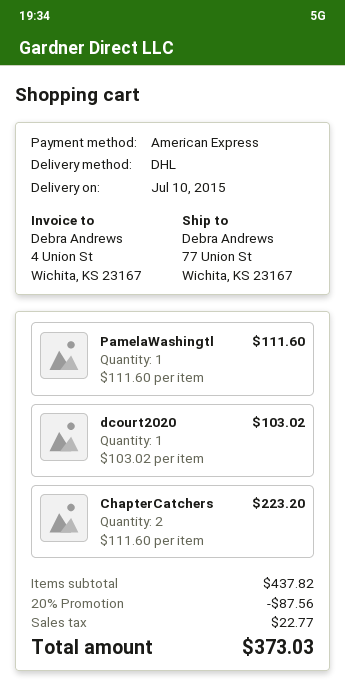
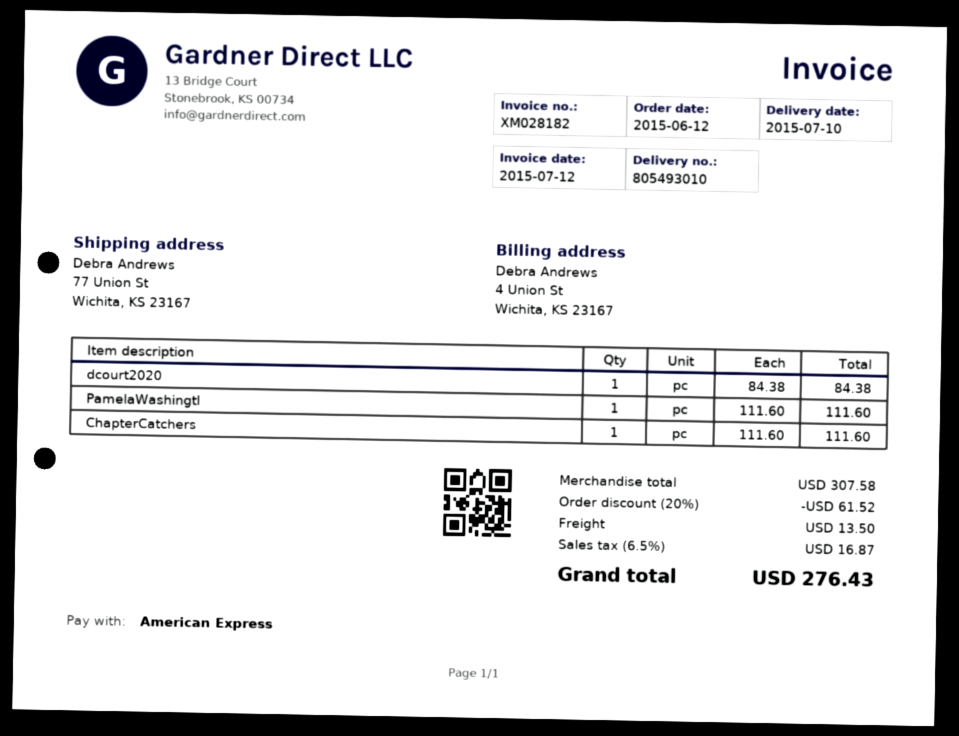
dcourt2020: 1 x 103.02 = 103.02 -> 1 x 84.38 = 84.38
ChapterCatchers: 2 x 111.60 = 223.20 -> 1 x 111.60 = 111.60
subtotal: 437.82 -> 307.58
discount: 20% = 87.56 -> 20% = 61.52
shipping: none -> 13.50
tax: 22.77 -> 16.87
total: 373.03 -> 276.43

